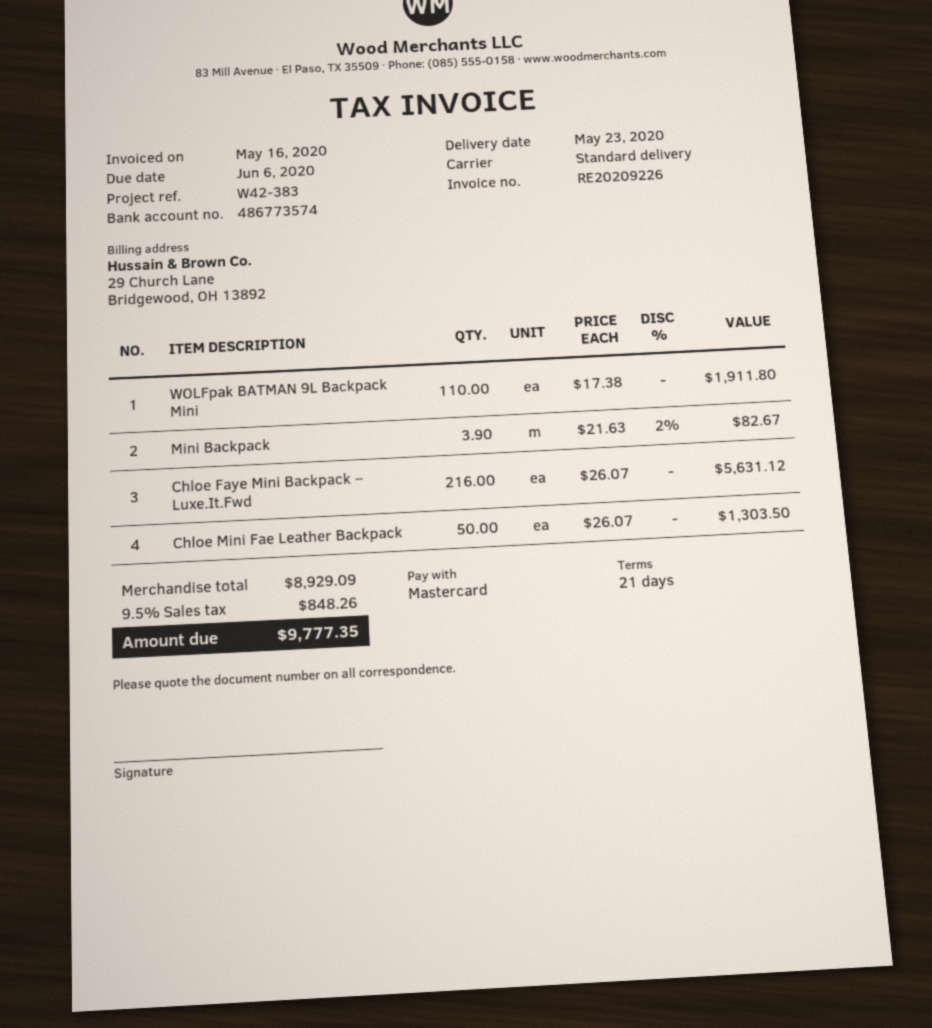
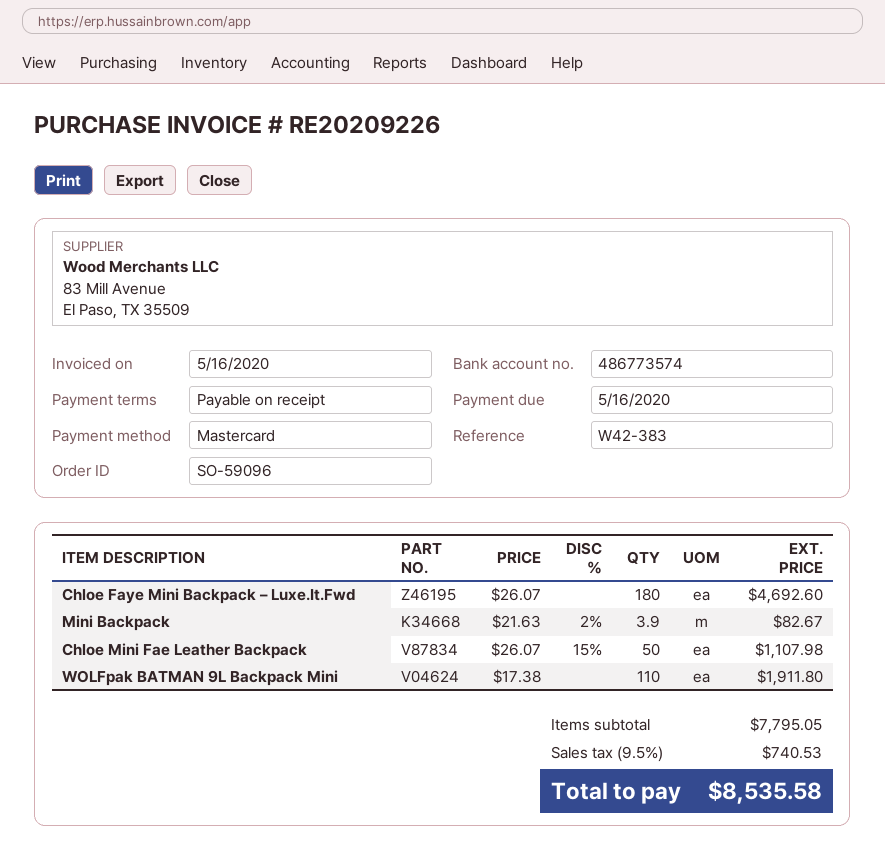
payment terms: 21 days -> on receipt
due date: 2020-06-06 -> 2020-05-16
Chloe Faye Mini Backpack – Luxe.It.Fwd: 216 x 26.07 = 5631.12 -> 180 x 26.07 = 4692.60
Chloe Mini Fae Leather Backpack: 50 x 26.07 = 1303.50 -> 50 x 26.07 - 15% = 1107.98
subtotal: 8929.09 -> 7795.05
tax: 9.5% = 848.26 -> 9.5% = 740.53
total: 9777.35 -> 8535.58

